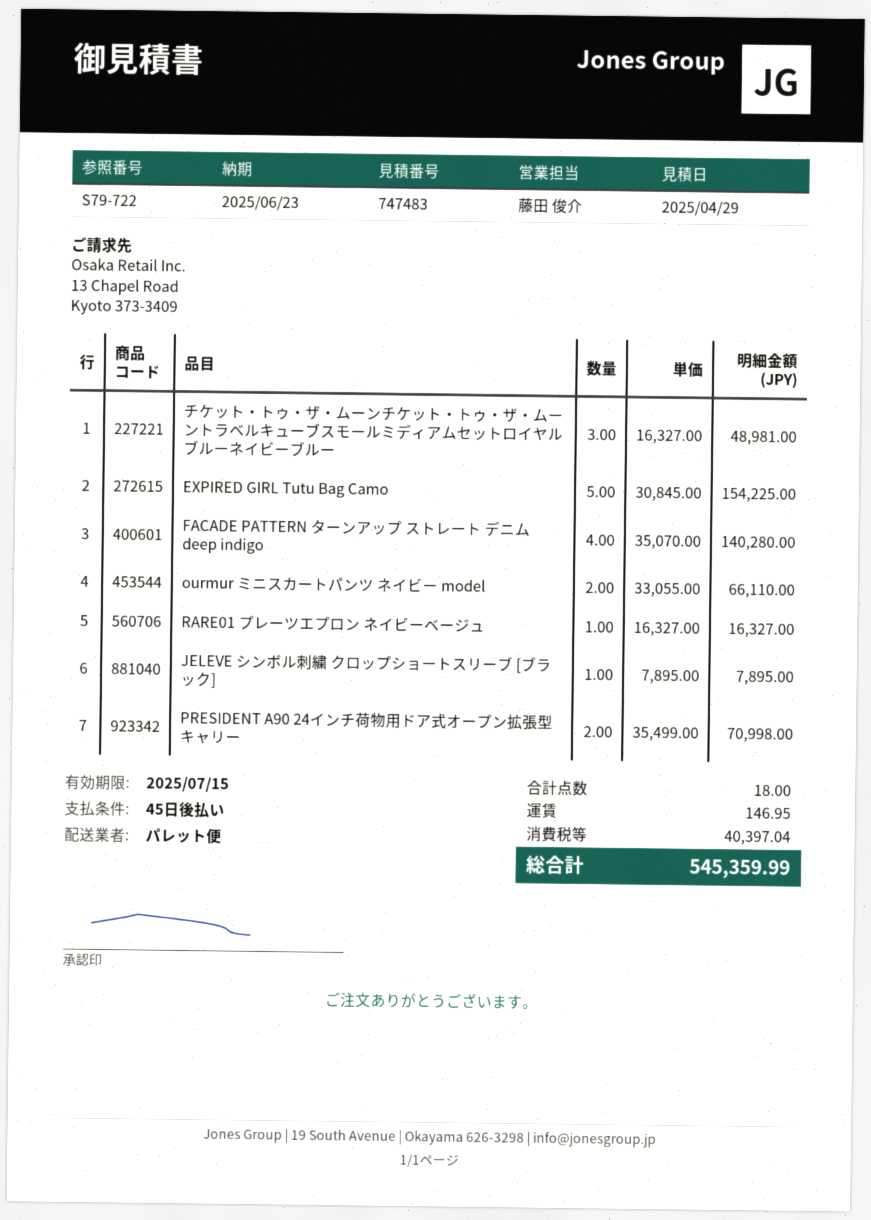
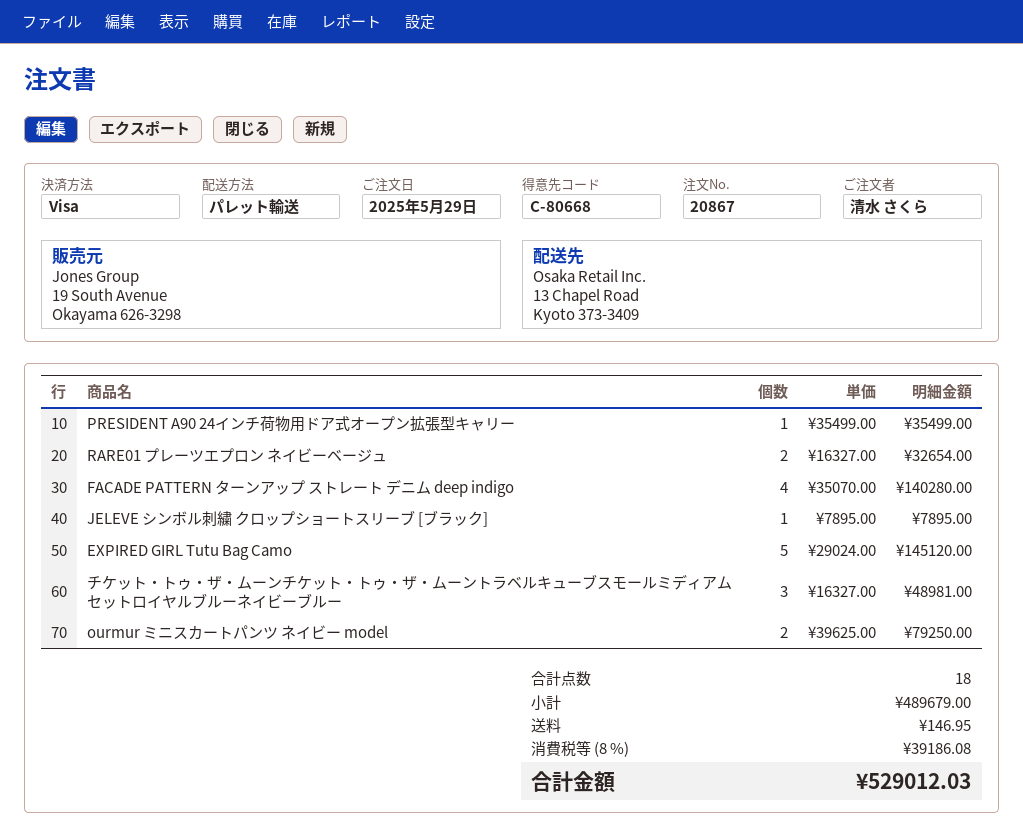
EXPIRED GIRL Tutu Bag Camo: 5 x 30845.00 = 154225.00 -> 5 x 29024.00 = 145120.00
ourmur ミニスカートパンツ ネイビー model: 2 x 33055.00 = 66110.00 -> 2 x 39625.00 = 79250.00
RARE01 プレーツエプロン ネイビーベージュ: 1 x 16327.00 = 16327.00 -> 2 x 16327.00 = 32654.00
PRESIDENT A90 24インチ荷物用ドア式オープン拡張型キャリー: 2 x 35499.00 = 70998.00 -> 1 x 35499.00 = 35499.00
tax: 40397.04 -> 39186.08
total: 545359.99 -> 529012.03

